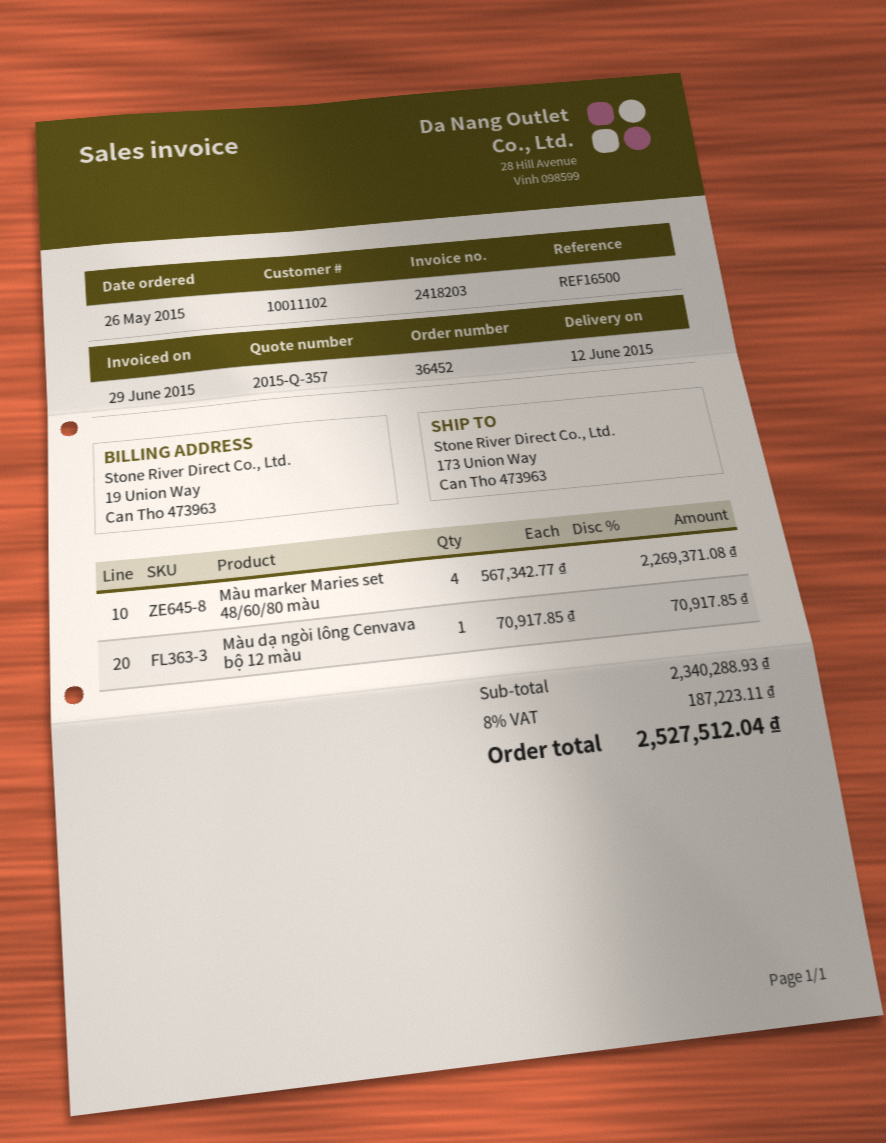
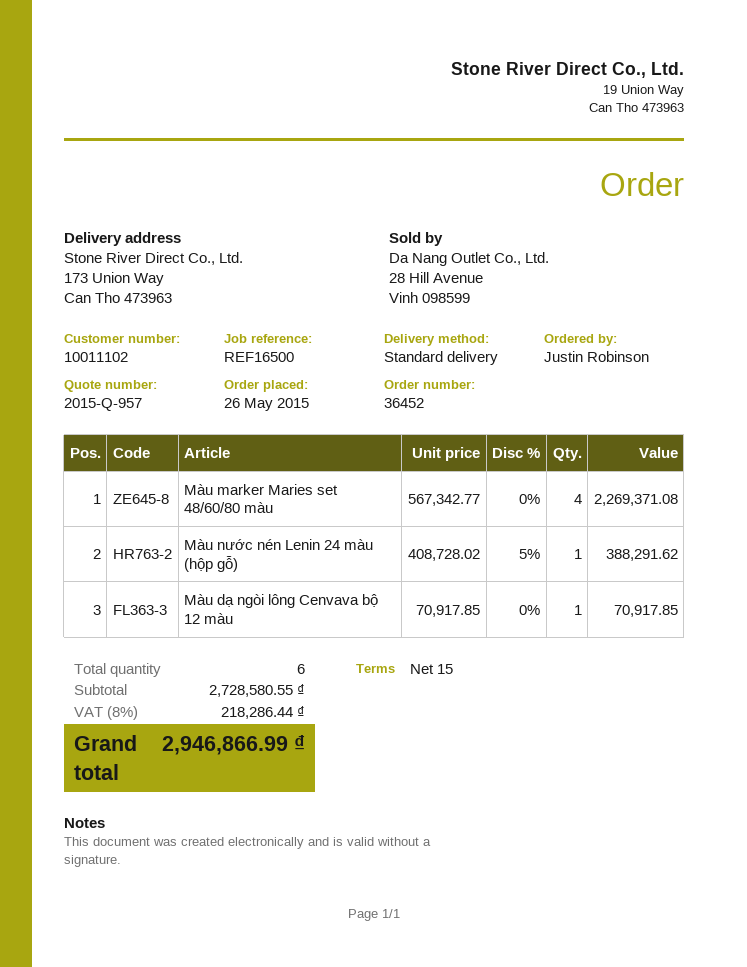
quote number: 2015-Q-357 -> 2015-Q-957
Màu nước nén Lenin 24 màu (hộp gỗ): none -> 1 x 408728.02 - 5% = 388291.62
subtotal: 2340288.93 -> 2728580.55
tax: 8% = 187223.11 -> 8% = 218286.44
total: 2527512.04 -> 2946866.99

